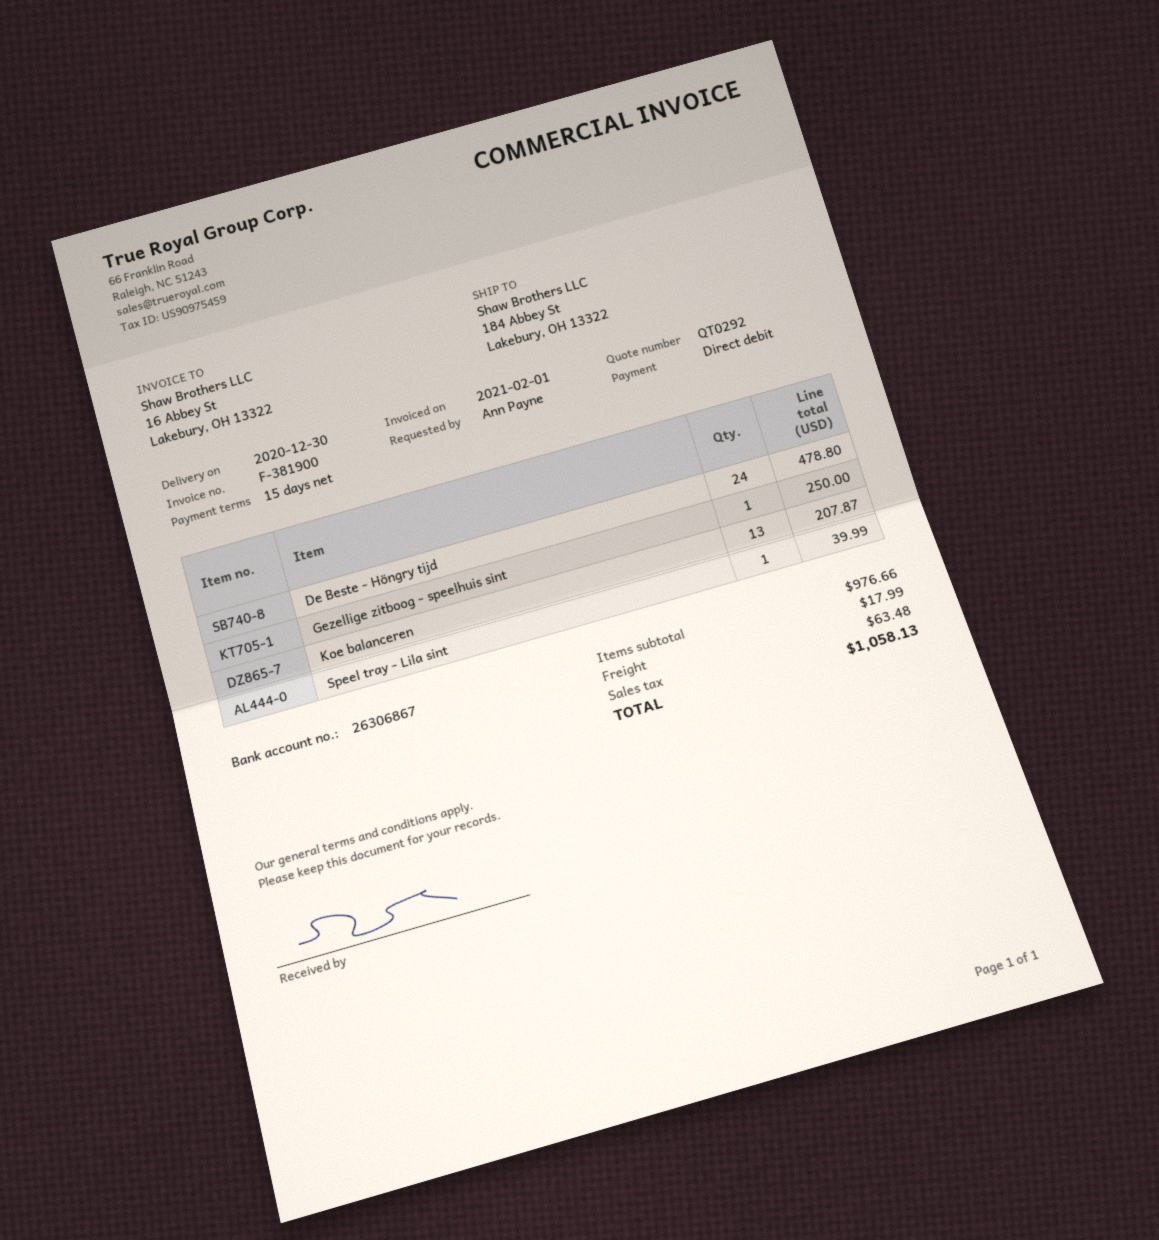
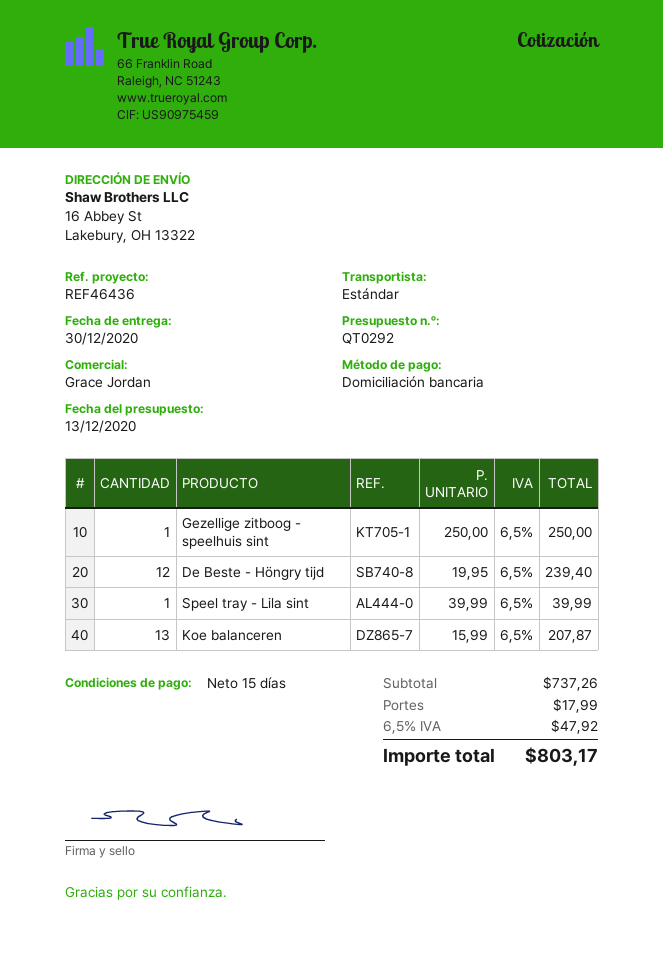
ship to: 184 Abbey St, Lakebury, OH 13322 -> 16 Abbey St, Lakebury, OH 13322
De Beste - Höngry tijd: 24 for 478.80 -> 12 for 239.40
subtotal: 976.66 -> 737.26
tax: 63.48 -> 47.92
total: 1058.13 -> 803.17

